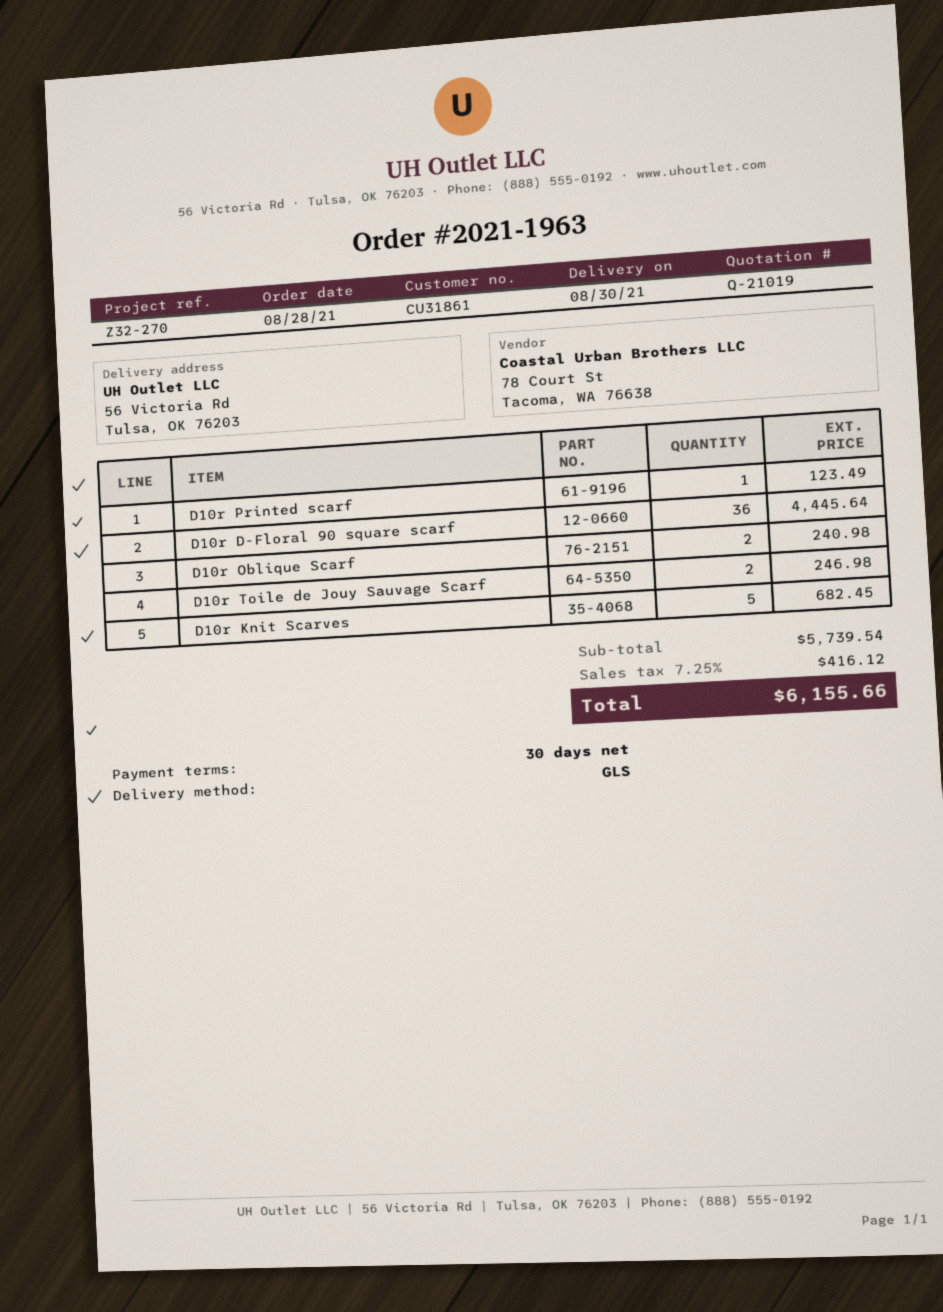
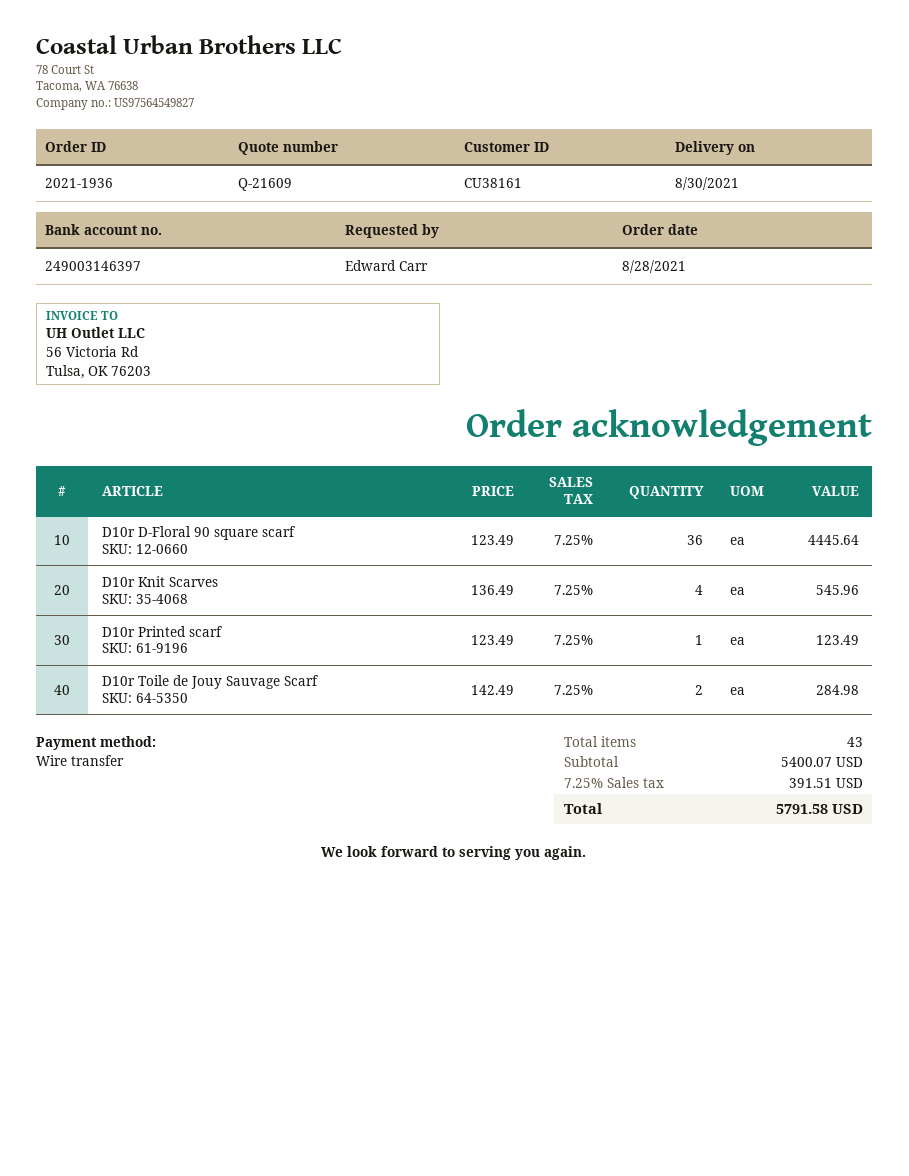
quote number: Q-21019 -> Q-21609
order number: 2021-1963 -> 2021-1936
customer number: CU31861 -> CU38161
D10r Oblique Scarf: 2 for 240.98 -> none
D10r Toile de Jouy Sauvage Scarf: 2 for 246.98 -> 2 for 284.98
D10r Knit Scarves: 5 for 682.45 -> 4 for 545.96
subtotal: 5739.54 -> 5400.07
tax: 7.25% = 416.12 -> 7.25% = 391.51
total: 6155.66 -> 5791.58

